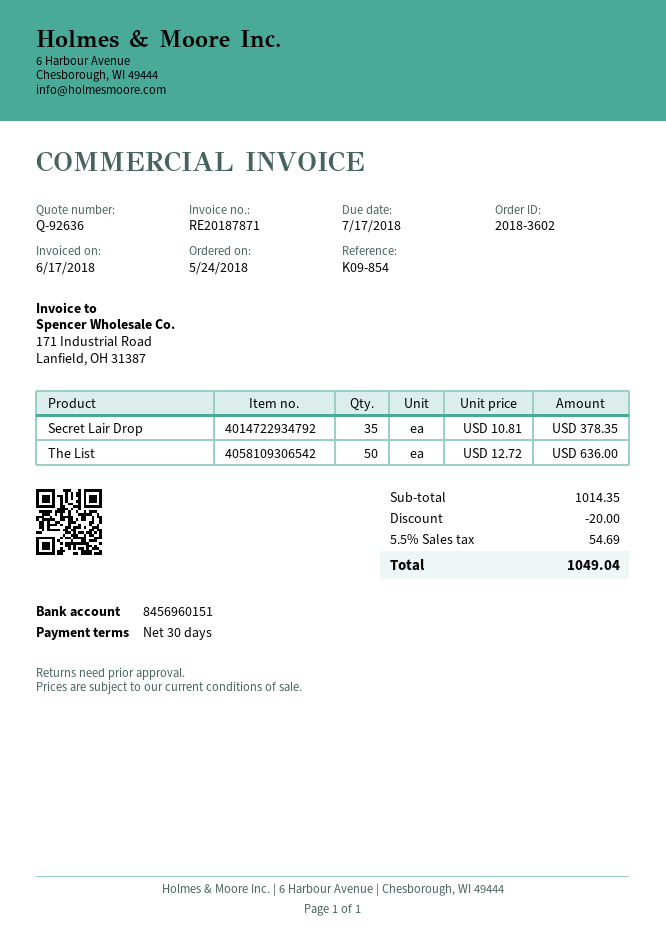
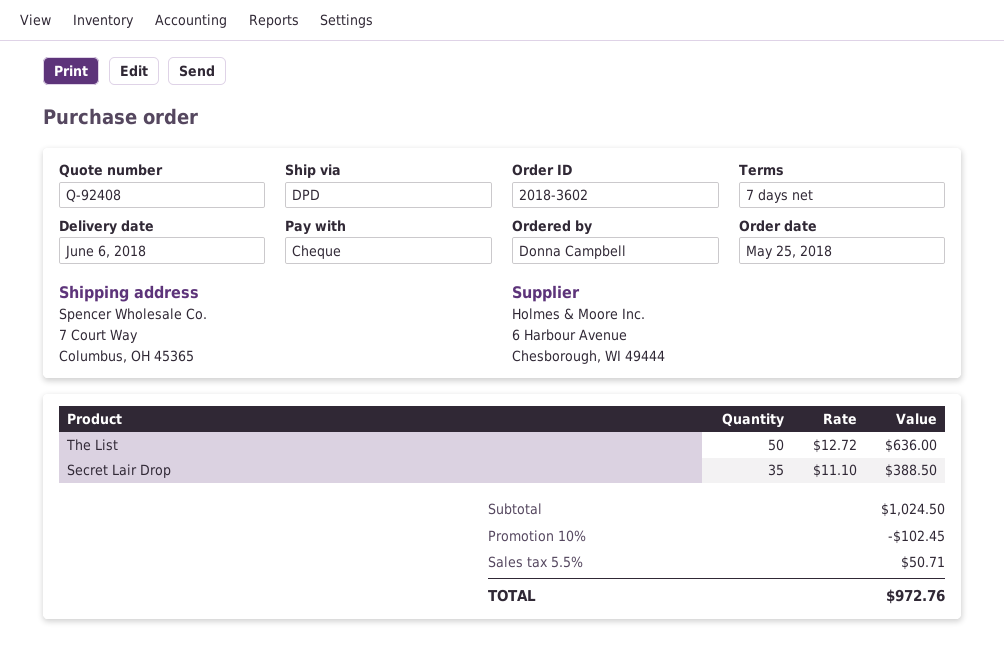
quote number: Q-92636 -> Q-92408
order date: 2018-05-24 -> 2018-05-25
payment terms: 30 days -> 7 days
Secret Lair Drop: 35 x 10.81 = 378.35 -> 35 x 11.10 = 388.50
subtotal: 1014.35 -> 1024.50
discount: 20.00 -> 102.45
tax: 5.5% = 54.69 -> 5.5% = 50.71
total: 1049.04 -> 972.76

